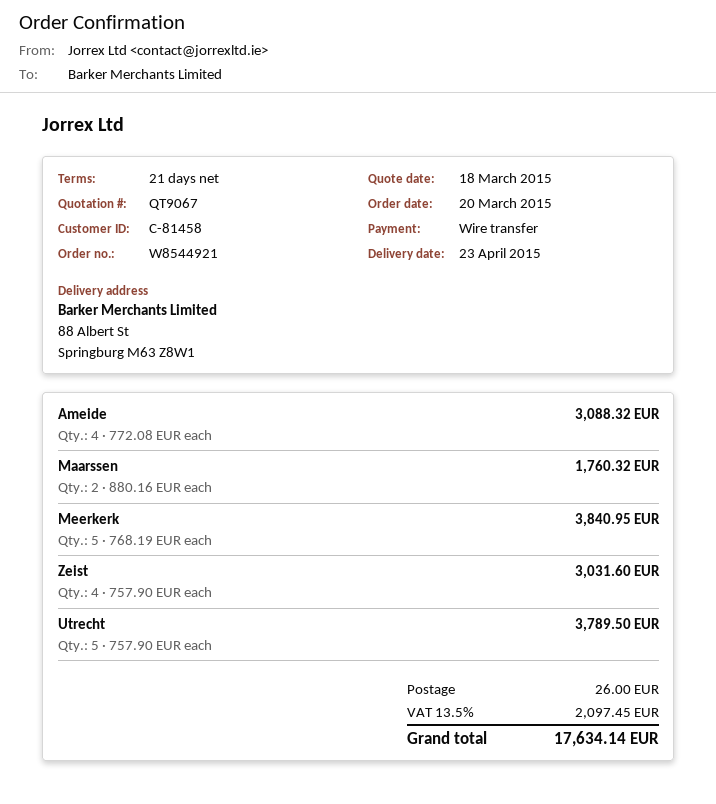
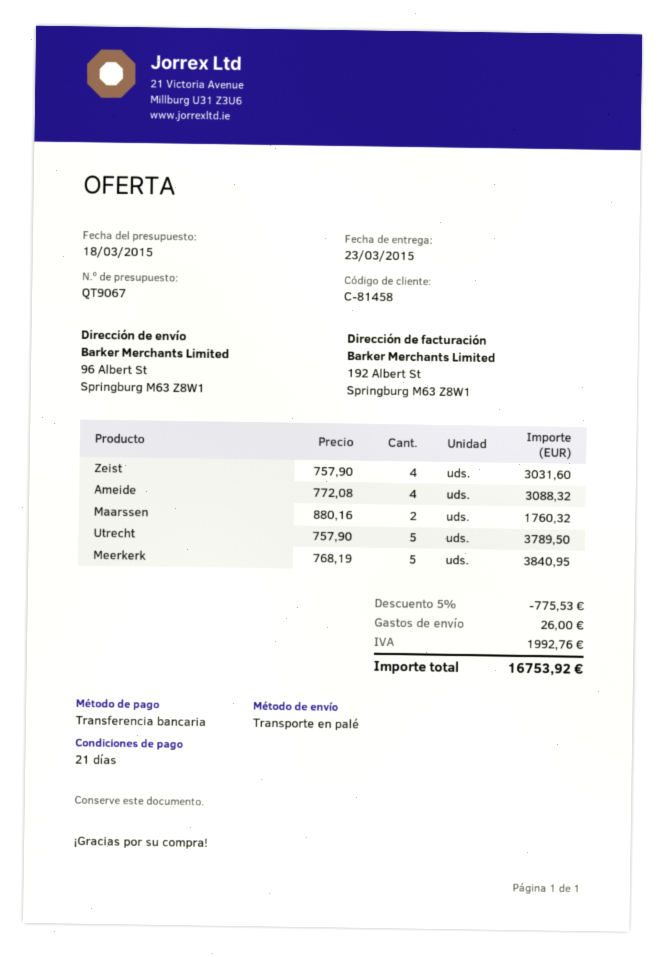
delivery date: 2015-04-23 -> 2015-03-23
ship to: 88 Albert St, Springburg M63 Z8W1 -> 96 Albert St, Springburg M63 Z8W1
discount: none -> 5% = 775.53
tax: 2097.45 -> 1992.76
total: 17634.14 -> 16753.92

